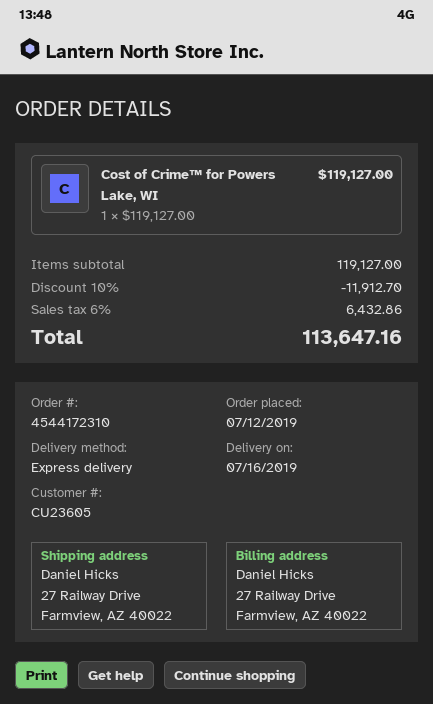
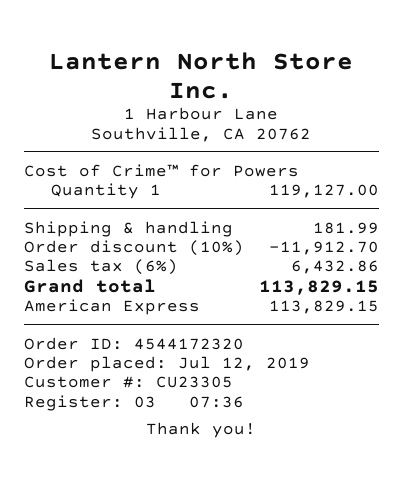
order number: 4544172310 -> 4544172320
customer number: CU23605 -> CU23305
shipping: none -> 181.99
total: 113647.16 -> 113829.15

